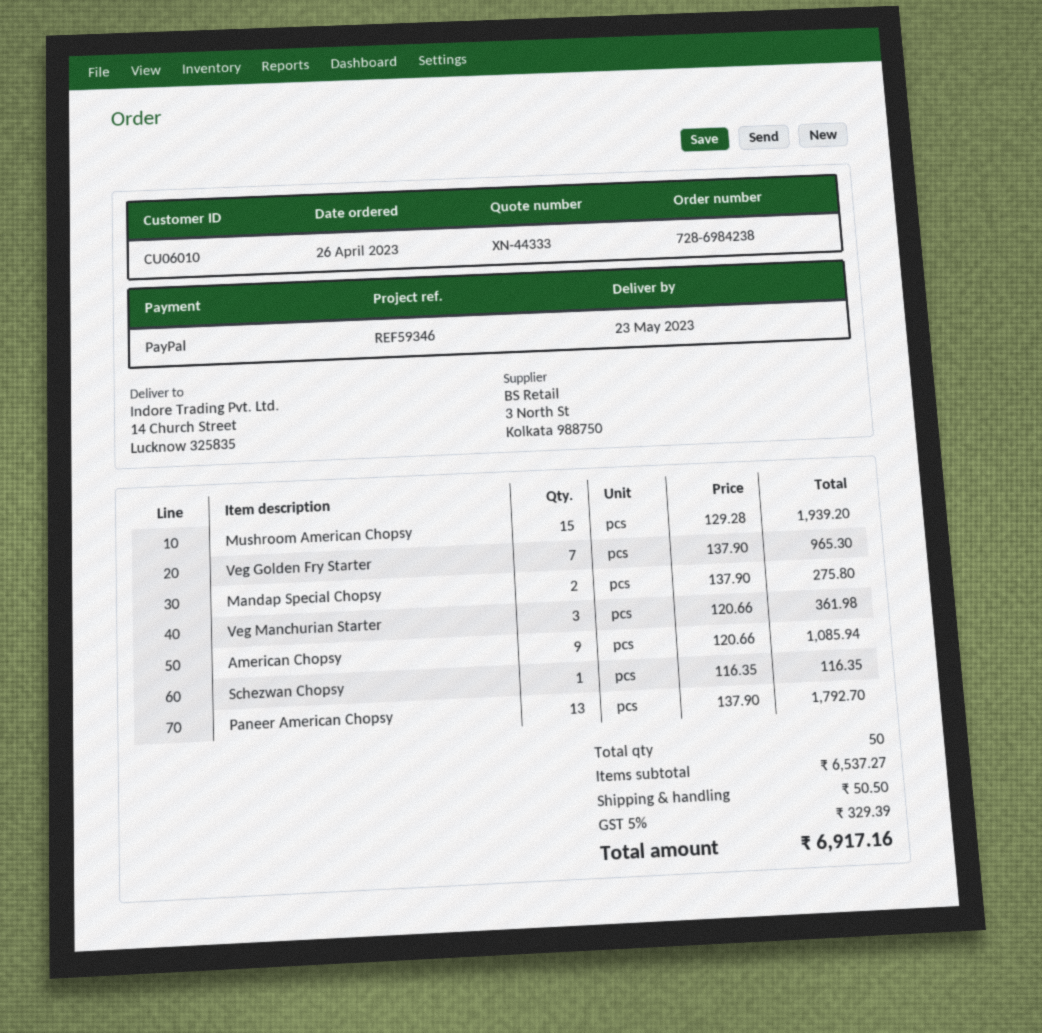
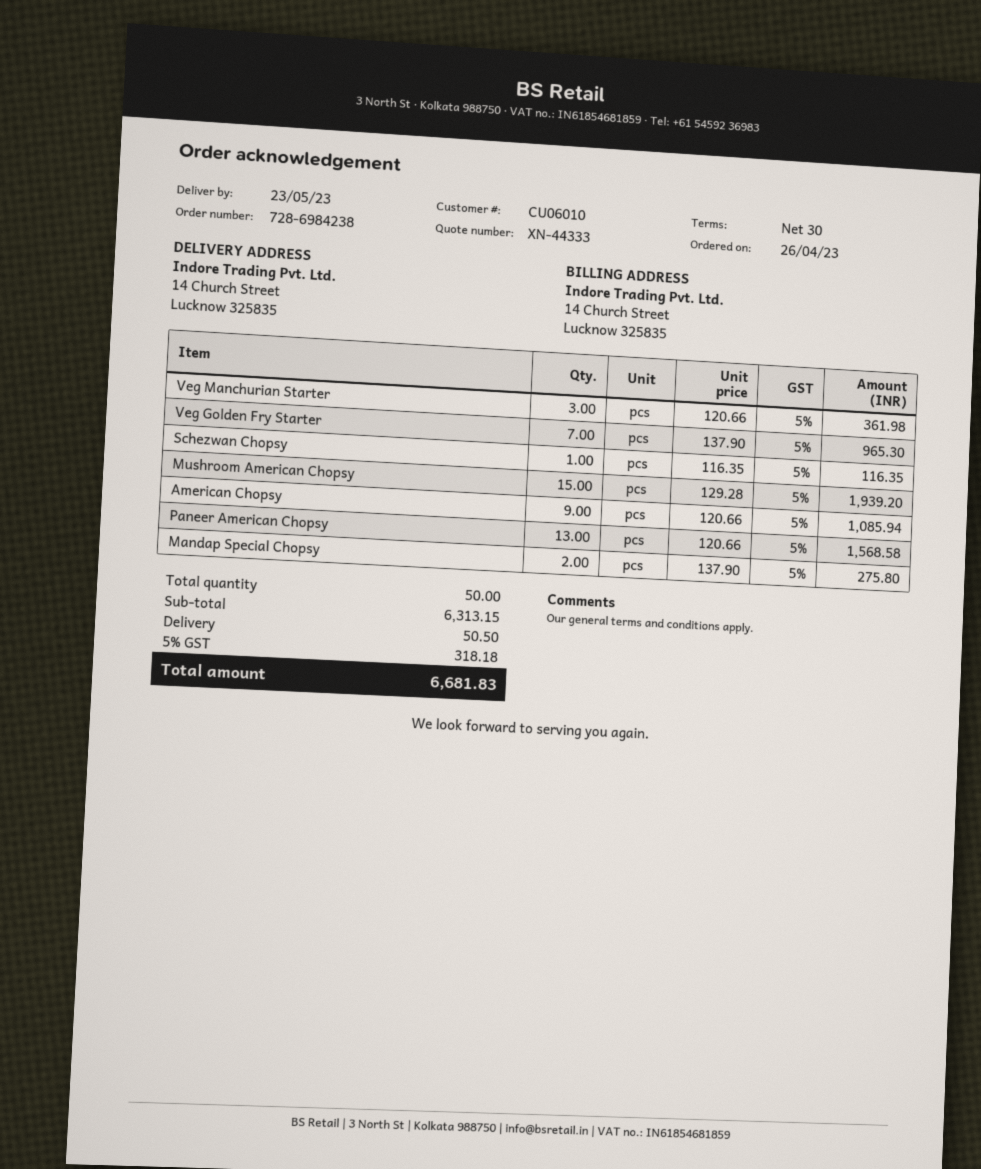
Paneer American Chopsy: 13 x 137.90 = 1792.70 -> 13 x 120.66 = 1568.58
subtotal: 6537.27 -> 6313.15
tax: 5% = 329.39 -> 5% = 318.18
total: 6917.16 -> 6681.83

